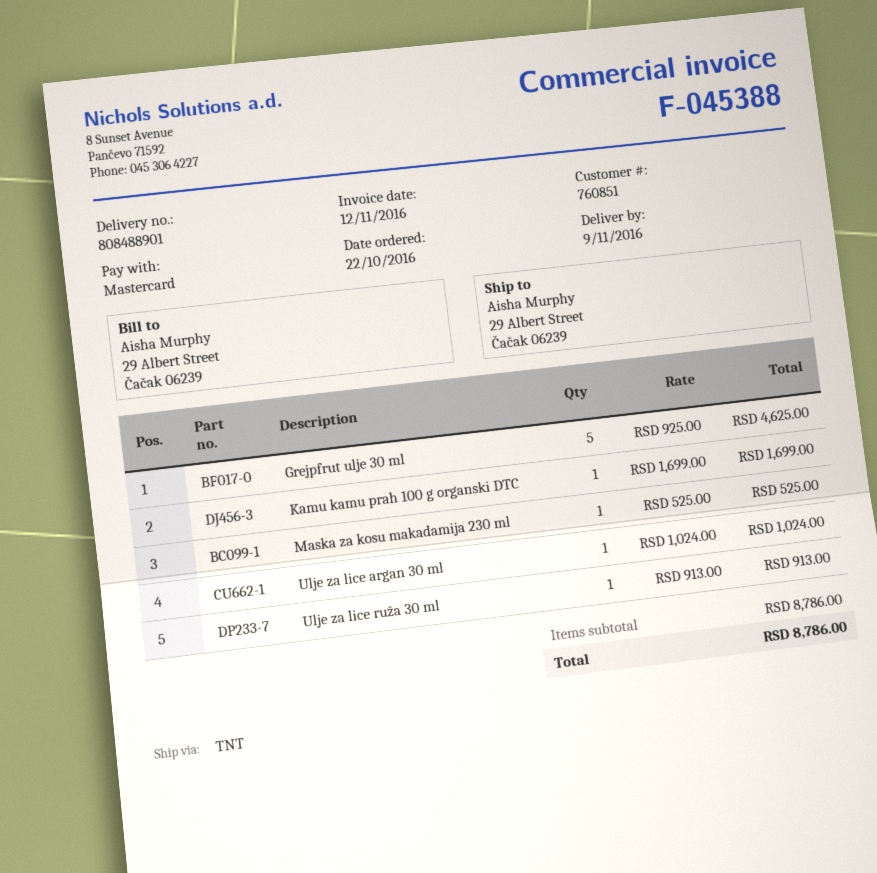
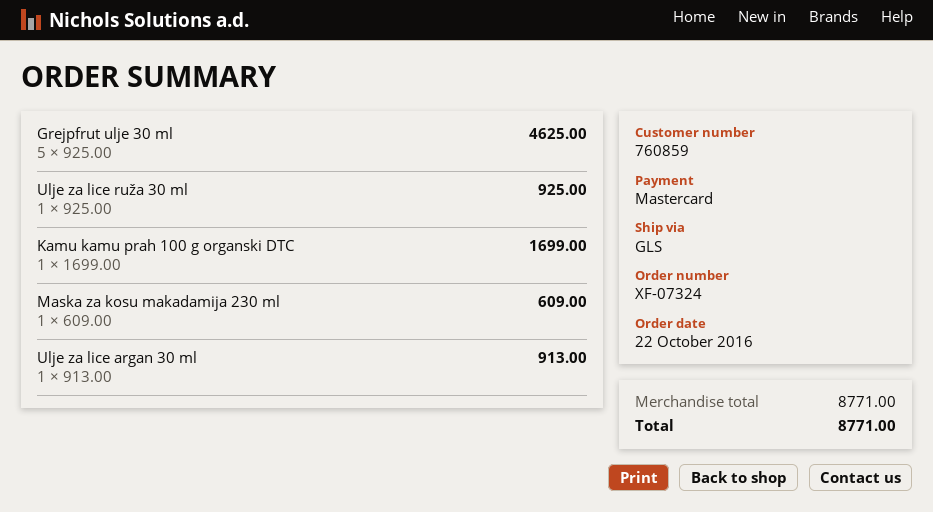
customer number: 760851 -> 760859
shipping method: TNT -> GLS
Maska za kosu makadamija 230 ml: 1 x 525.00 = 525.00 -> 1 x 609.00 = 609.00
Ulje za lice argan 30 ml: 1 x 1024.00 = 1024.00 -> 1 x 913.00 = 913.00
Ulje za lice ruža 30 ml: 1 x 913.00 = 913.00 -> 1 x 925.00 = 925.00
subtotal: 8786.00 -> 8771.00
total: 8786.00 -> 8771.00

